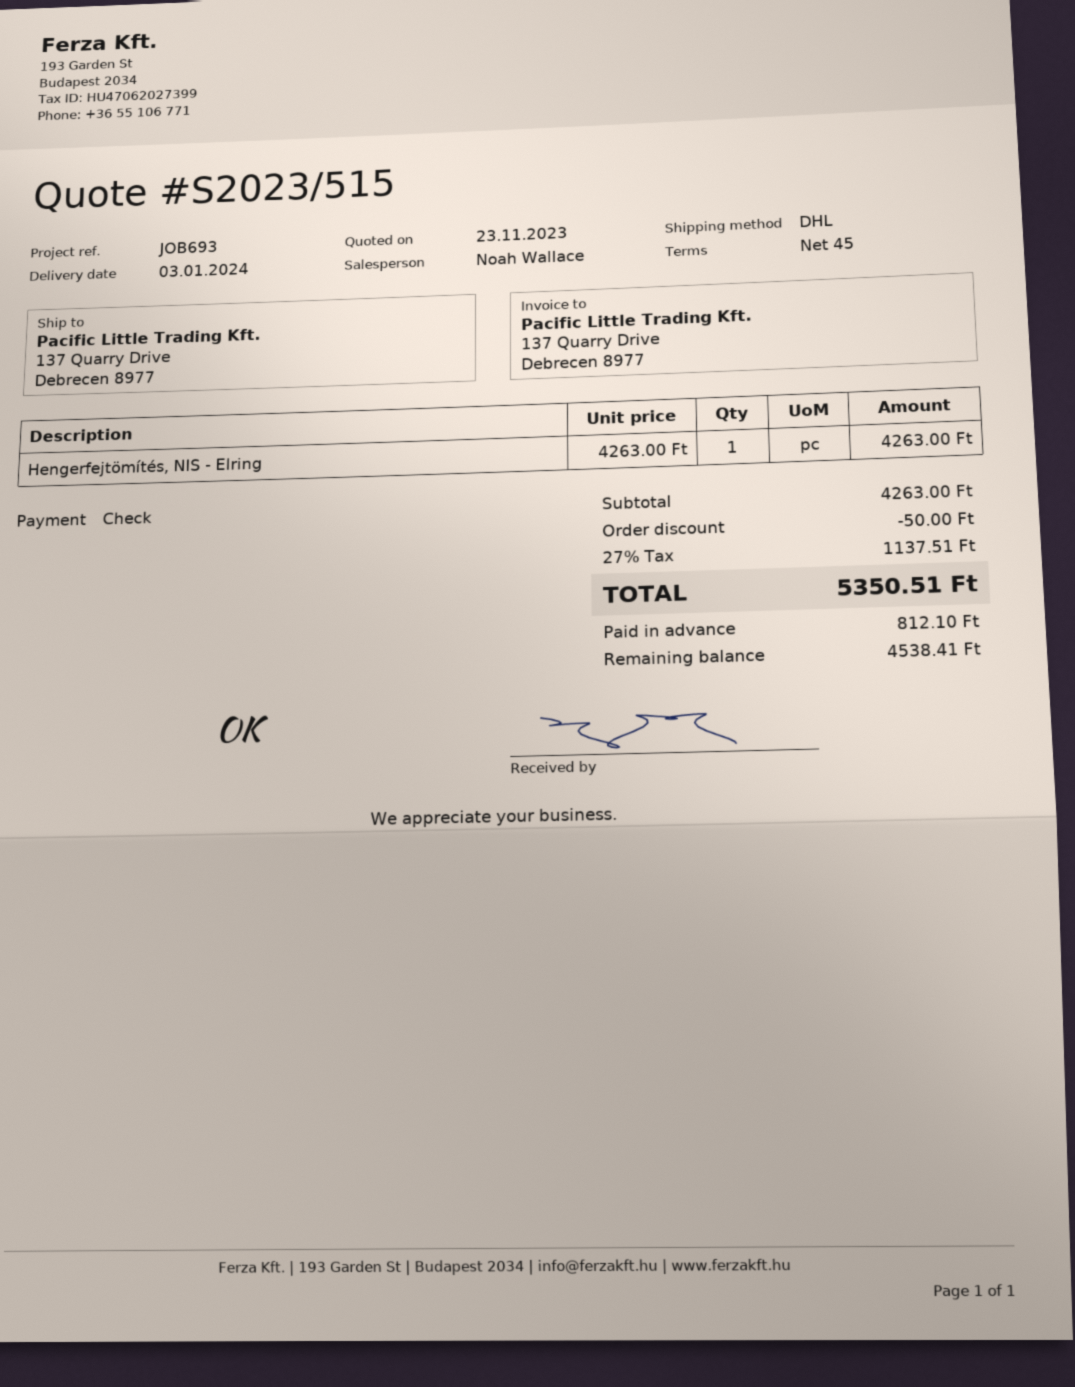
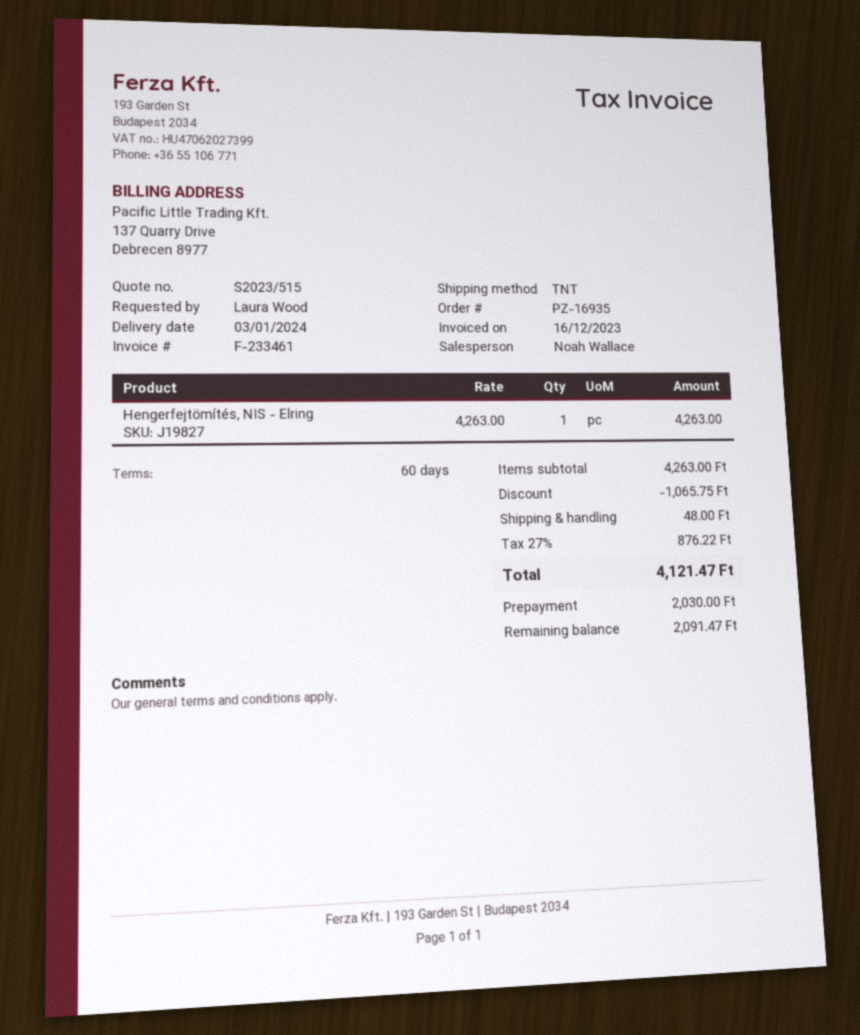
payment terms: 45 days -> 60 days
shipping method: DHL -> TNT
discount: 50.00 -> 1065.75
shipping: none -> 48.00
tax: 27% = 1137.51 -> 27% = 876.22
total: 5350.51 -> 4121.47
deposit: 812.10 -> 2030.00
balance: 4538.41 -> 2091.47

